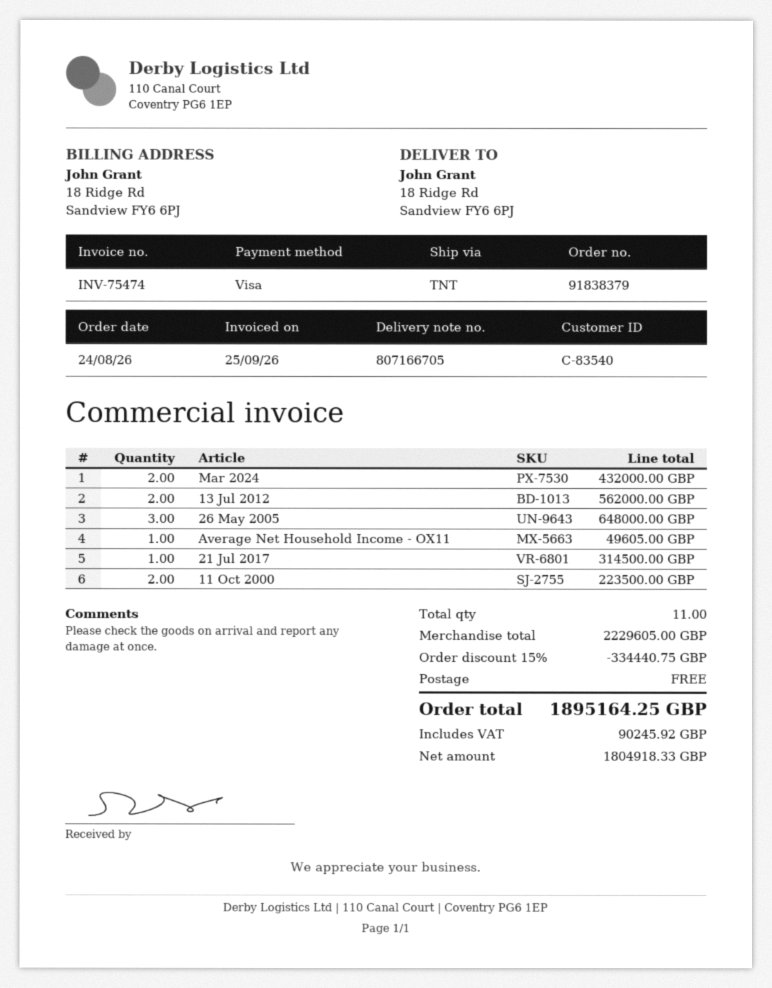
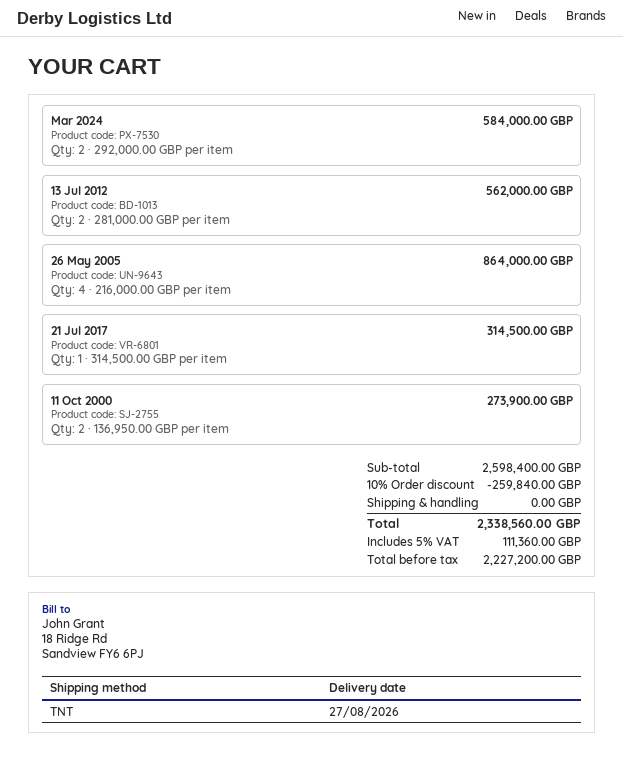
Mar 2024: 2 for 432000.00 -> 2 for 584000.00
26 May 2005: 3 for 648000.00 -> 4 for 864000.00
Average Net Household Income - OX11: 1 for 49605.00 -> none
11 Oct 2000: 2 for 223500.00 -> 2 for 273900.00
subtotal: 2229605.00 -> 2598400.00
discount: 15% = 334440.75 -> 10% = 259840.00
net: 1804918.33 -> 2227200.00
tax: 90245.92 -> 111360.00
total: 1895164.25 -> 2338560.00

